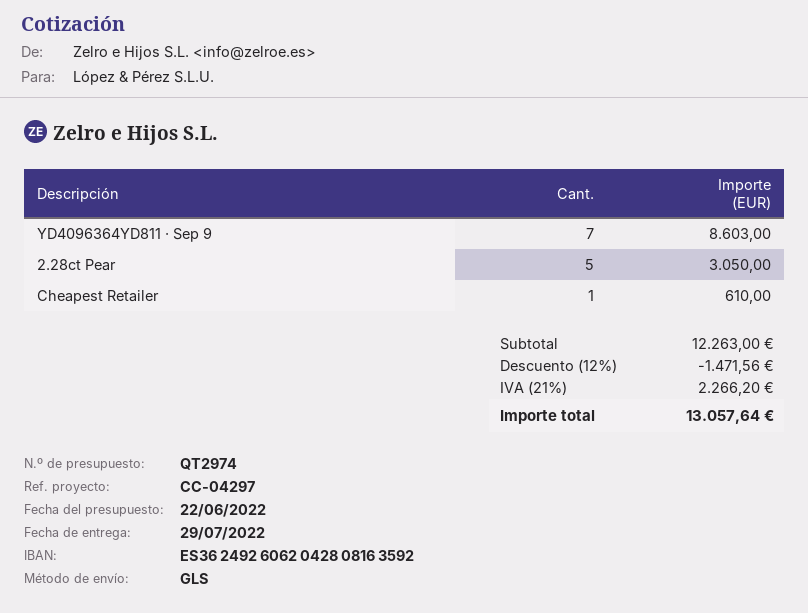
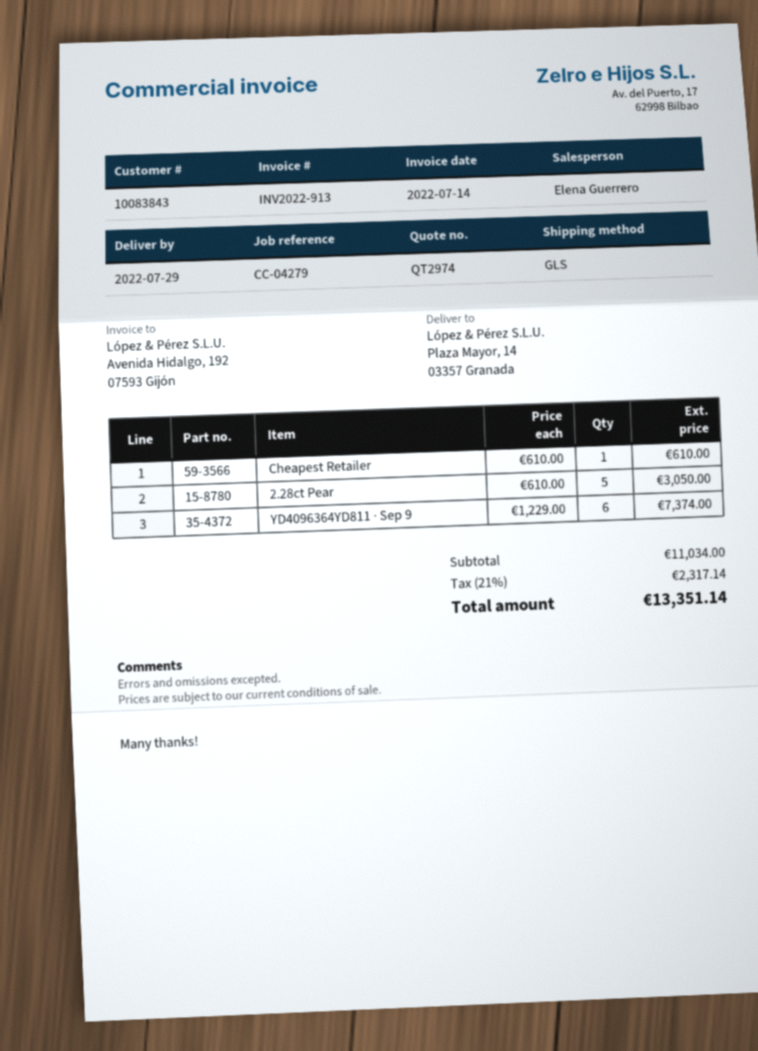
reference: CC-04297 -> CC-04279
YD4096364YD811 · Sep 9: 7 for 8603.00 -> 6 for 7374.00
subtotal: 12263.00 -> 11034.00
discount: 12% = 1471.56 -> none
tax: 21% = 2266.20 -> 21% = 2317.14
total: 13057.64 -> 13351.14

